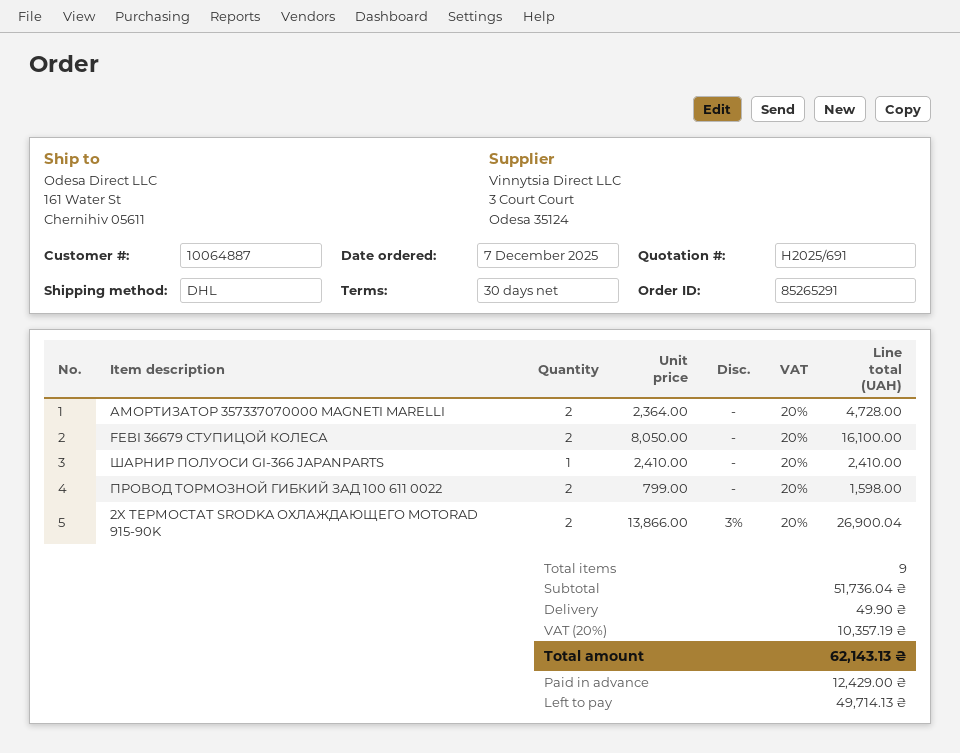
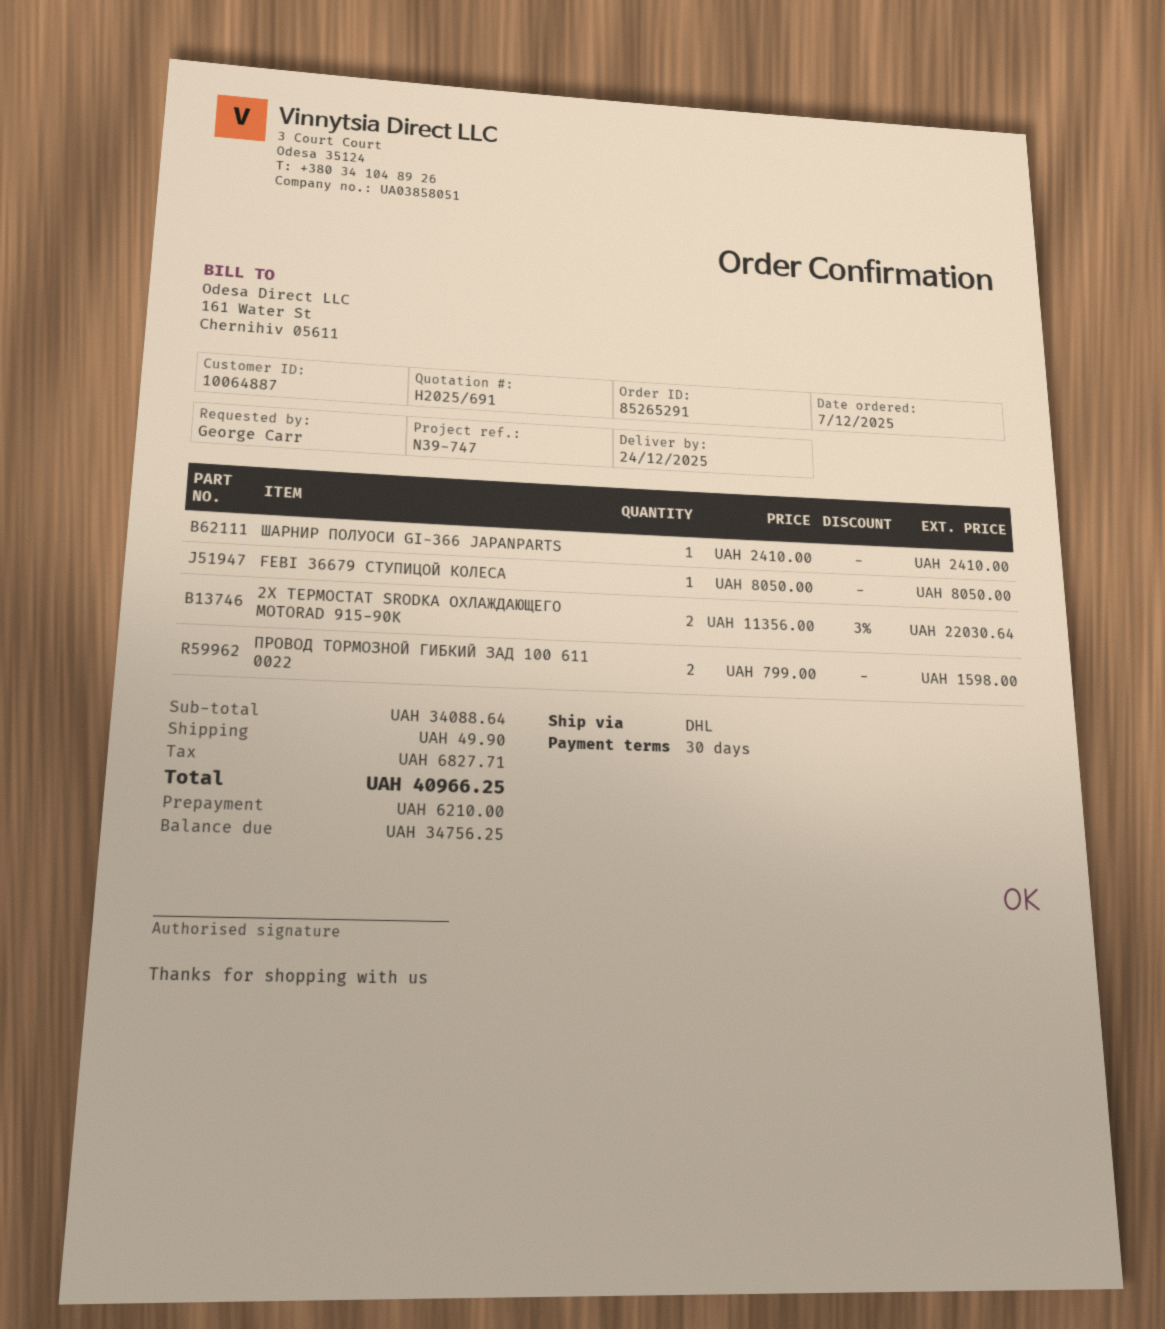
АМОРТИЗАТОР 357337070000 MAGNETI MARELLI: 2 x 2364.00 = 4728.00 -> none
FEBI 36679 СТУПИЦОЙ КОЛЕСА: 2 x 8050.00 = 16100.00 -> 1 x 8050.00 = 8050.00
2X ТЕРМОСТАТ SRODKA ОХЛАЖДАЮЩЕГО MOTORAD 915-90K: 2 x 13866.00 - 3% = 26900.04 -> 2 x 11356.00 - 3% = 22030.64
subtotal: 51736.04 -> 34088.64
tax: 10357.19 -> 6827.71
total: 62143.13 -> 40966.25
deposit: 12429.00 -> 6210.00
balance: 49714.13 -> 34756.25

